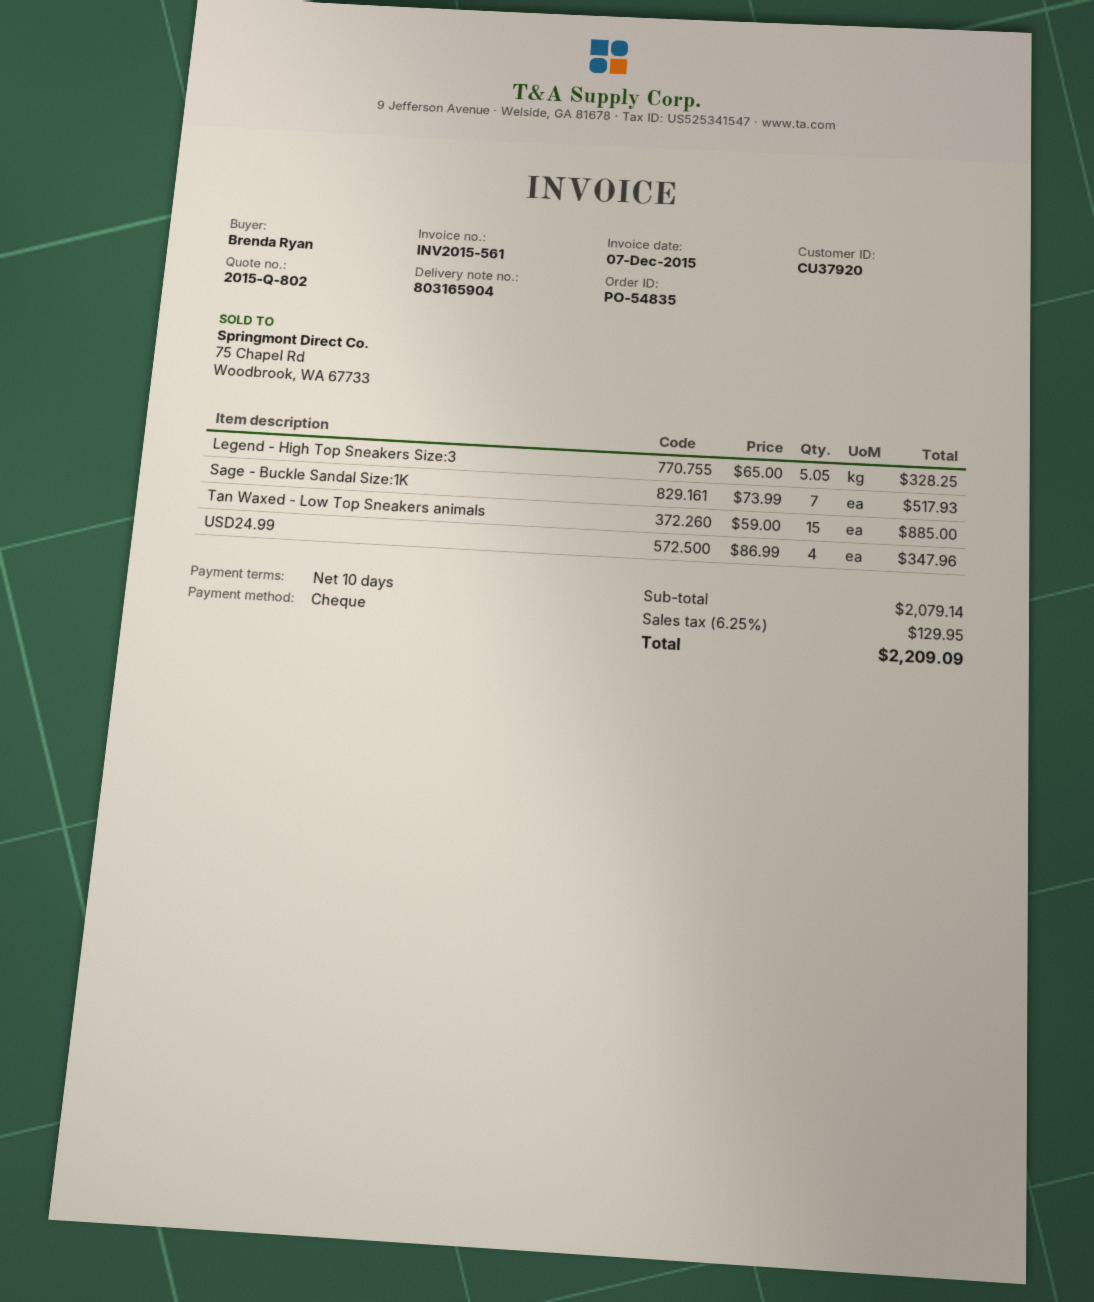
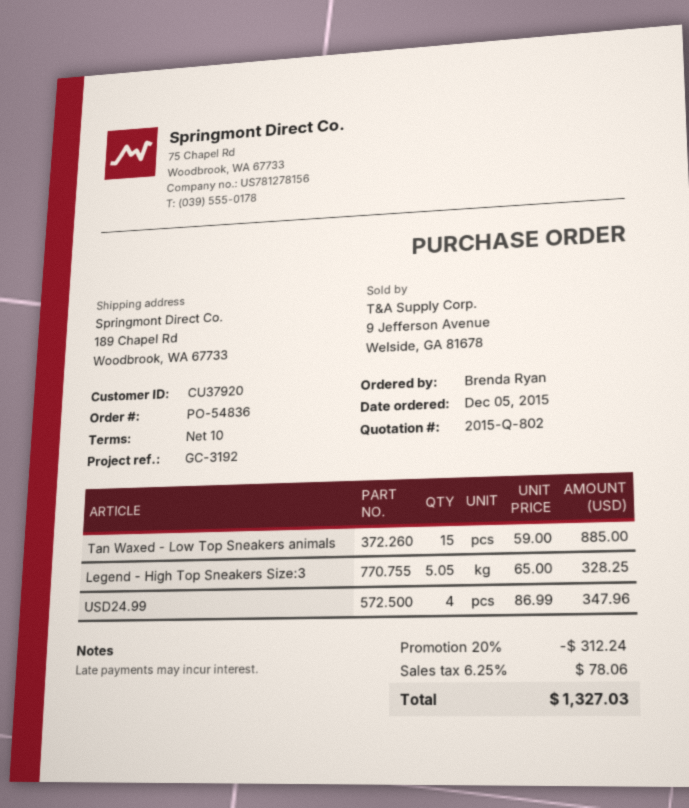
order number: PO-54835 -> PO-54836
Sage - Buckle Sandal Size:1K: 7 x 73.99 = 517.93 -> none
discount: none -> 20% = 312.24
tax: 6.25% = 129.95 -> 6.25% = 78.06
total: 2209.09 -> 1327.03

